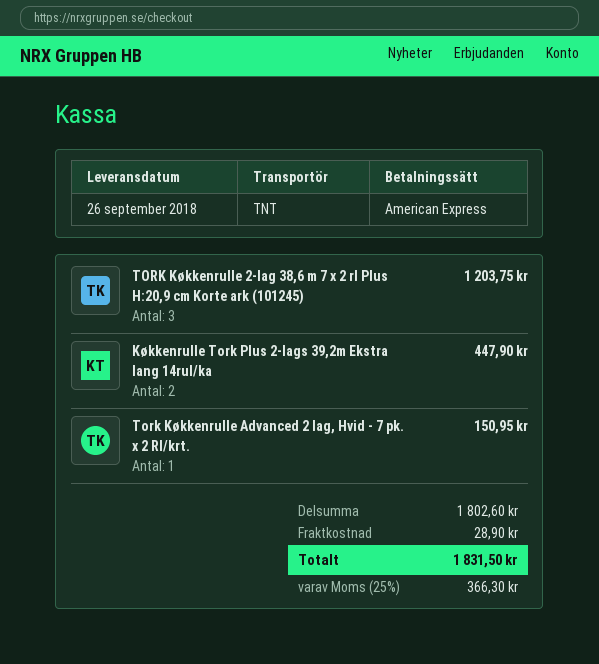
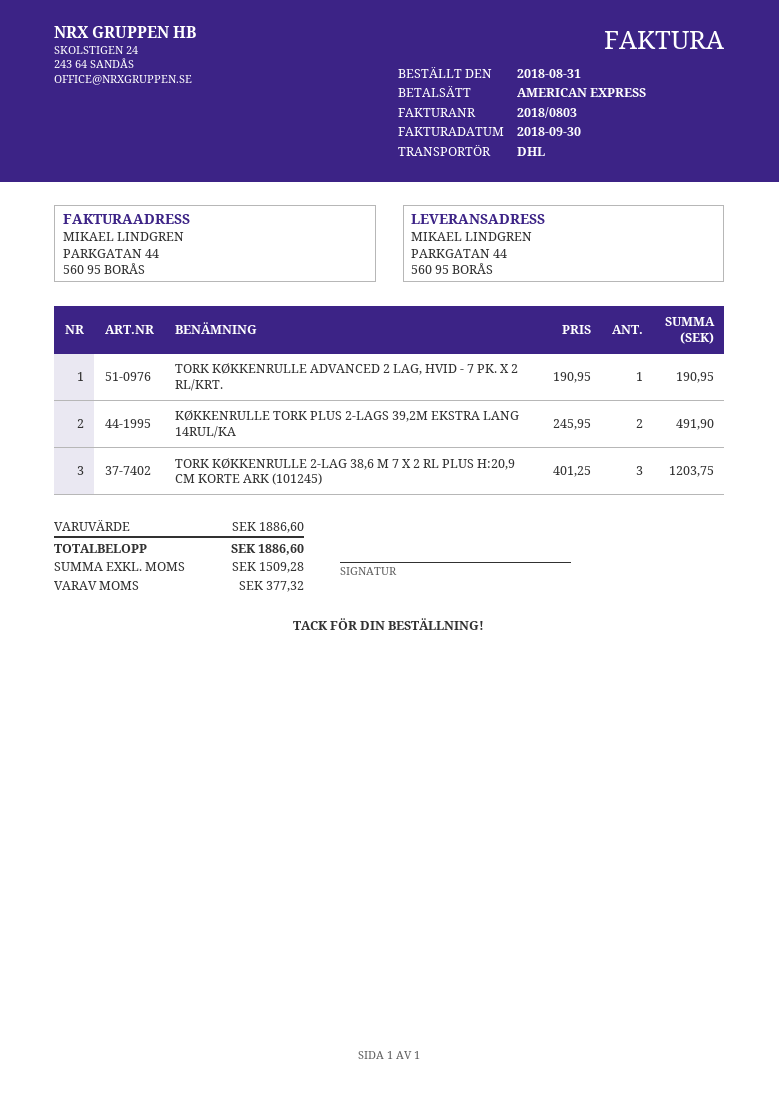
shipping method: TNT -> DHL
Køkkenrulle Tork Plus 2-lags 39,2m Ekstra lang 14rul/ka: 2 for 447.90 -> 2 for 491.90
Tork Køkkenrulle Advanced 2 lag, Hvid - 7 pk. x 2 Rl/krt.: 1 for 150.95 -> 1 for 190.95
subtotal: 1802.60 -> 1886.60
shipping: 28.90 -> none
tax: 366.30 -> 377.32
total: 1831.50 -> 1886.60

